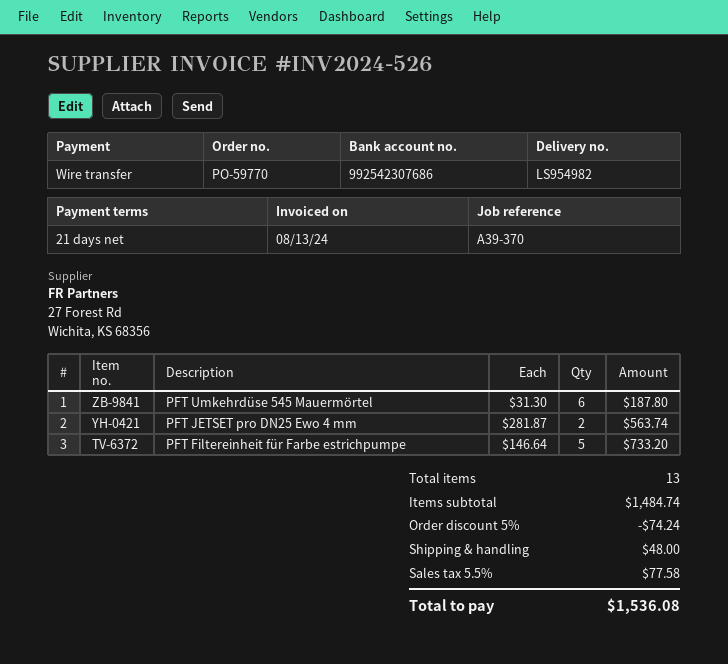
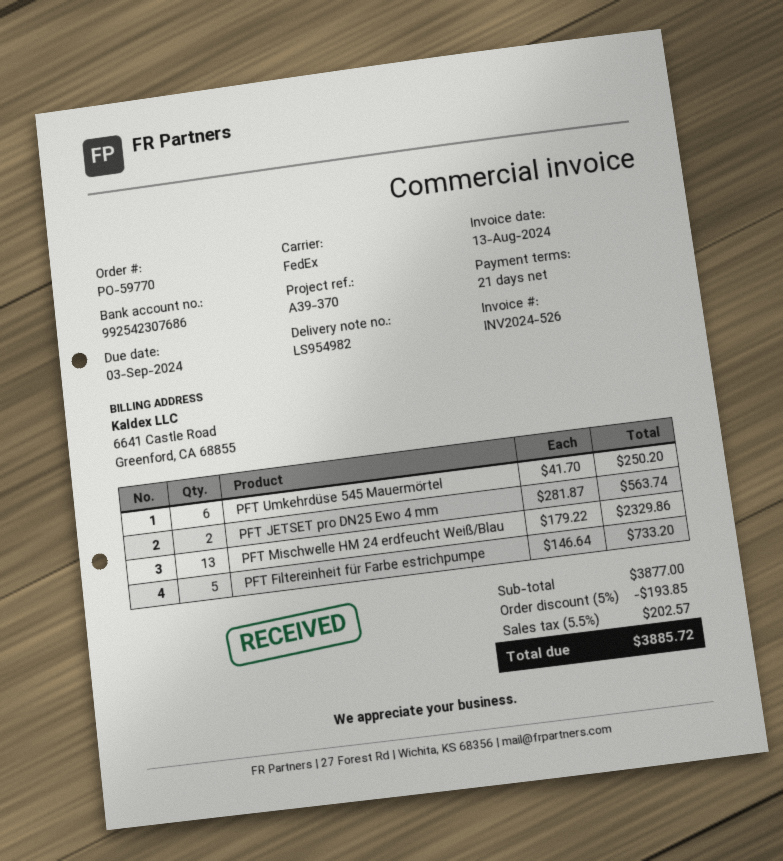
PFT Umkehrdüse 545 Mauermörtel: 6 x 31.30 = 187.80 -> 6 x 41.70 = 250.20
PFT Mischwelle HM 24 erdfeucht Weiß/Blau: none -> 13 x 179.22 = 2329.86
subtotal: 1484.74 -> 3877.00
discount: 5% = 74.24 -> 5% = 193.85
shipping: 48.00 -> none
tax: 5.5% = 77.58 -> 5.5% = 202.57
total: 1536.08 -> 3885.72

